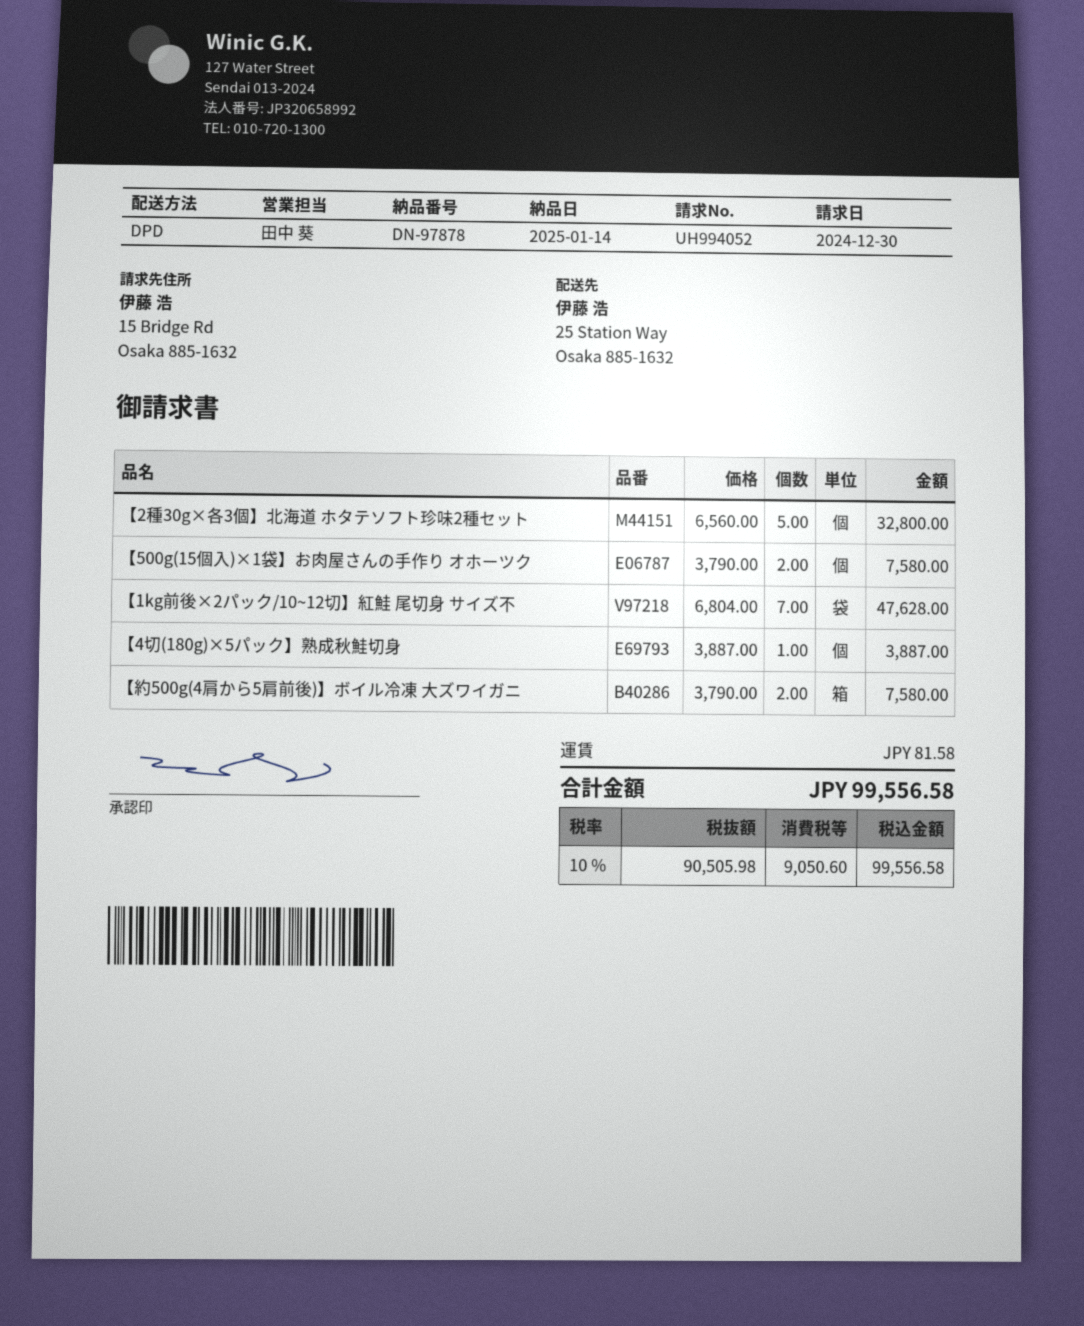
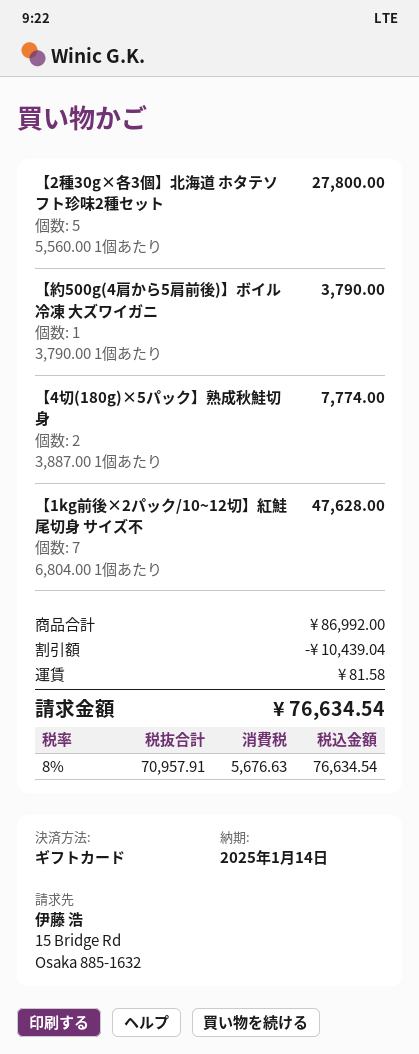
【2種30g×各3個】北海道 ホタテソフト珍味2種セット: 5 x 6560.00 = 32800.00 -> 5 x 5560.00 = 27800.00
【500g(15個入)×1袋】お肉屋さんの手作り オホーツク: 2 x 3790.00 = 7580.00 -> none
【4切(180g)×5パック】熟成秋鮭切身: 1 x 3887.00 = 3887.00 -> 2 x 3887.00 = 7774.00
【約500g(4肩から5肩前後)】ボイル冷凍 大ズワイガニ: 2 x 3790.00 = 7580.00 -> 1 x 3790.00 = 3790.00
discount: none -> 10439.04
net: 90505.98 -> 70957.91
tax: 10% = 9050.60 -> 8% = 5676.63
total: 99556.58 -> 76634.54

